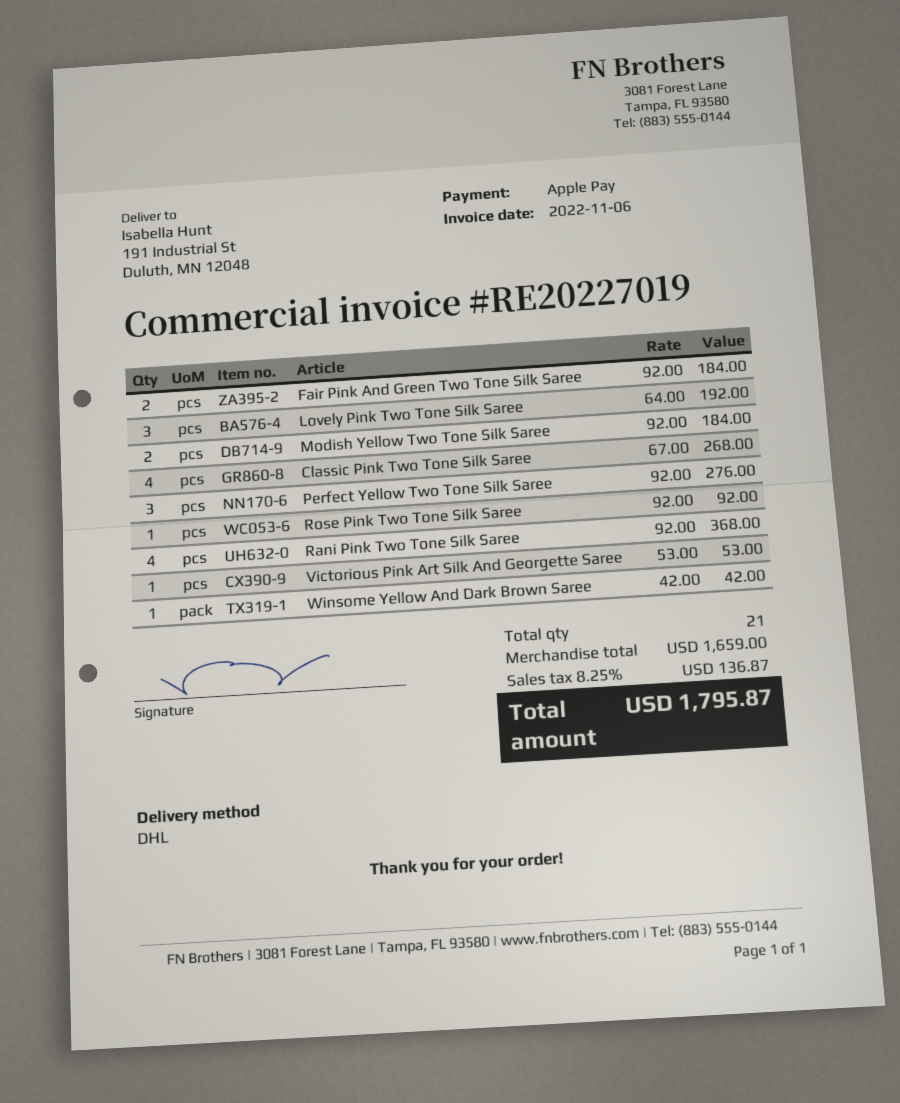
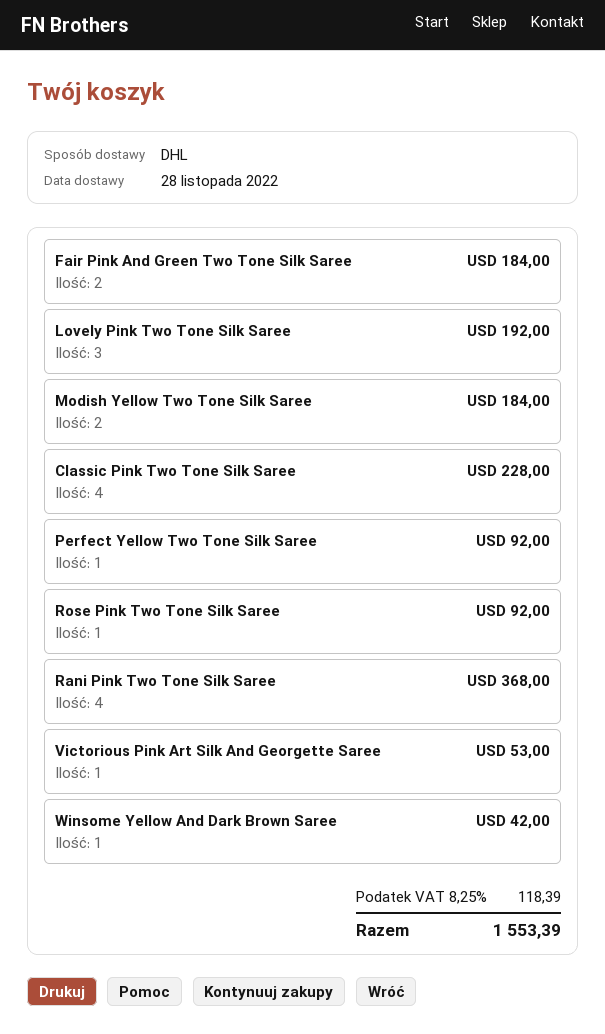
Classic Pink Two Tone Silk Saree: 4 for 268.00 -> 4 for 228.00
Perfect Yellow Two Tone Silk Saree: 3 for 276.00 -> 1 for 92.00
tax: 8.25% = 136.87 -> 8.25% = 118.39
total: 1795.87 -> 1553.39

